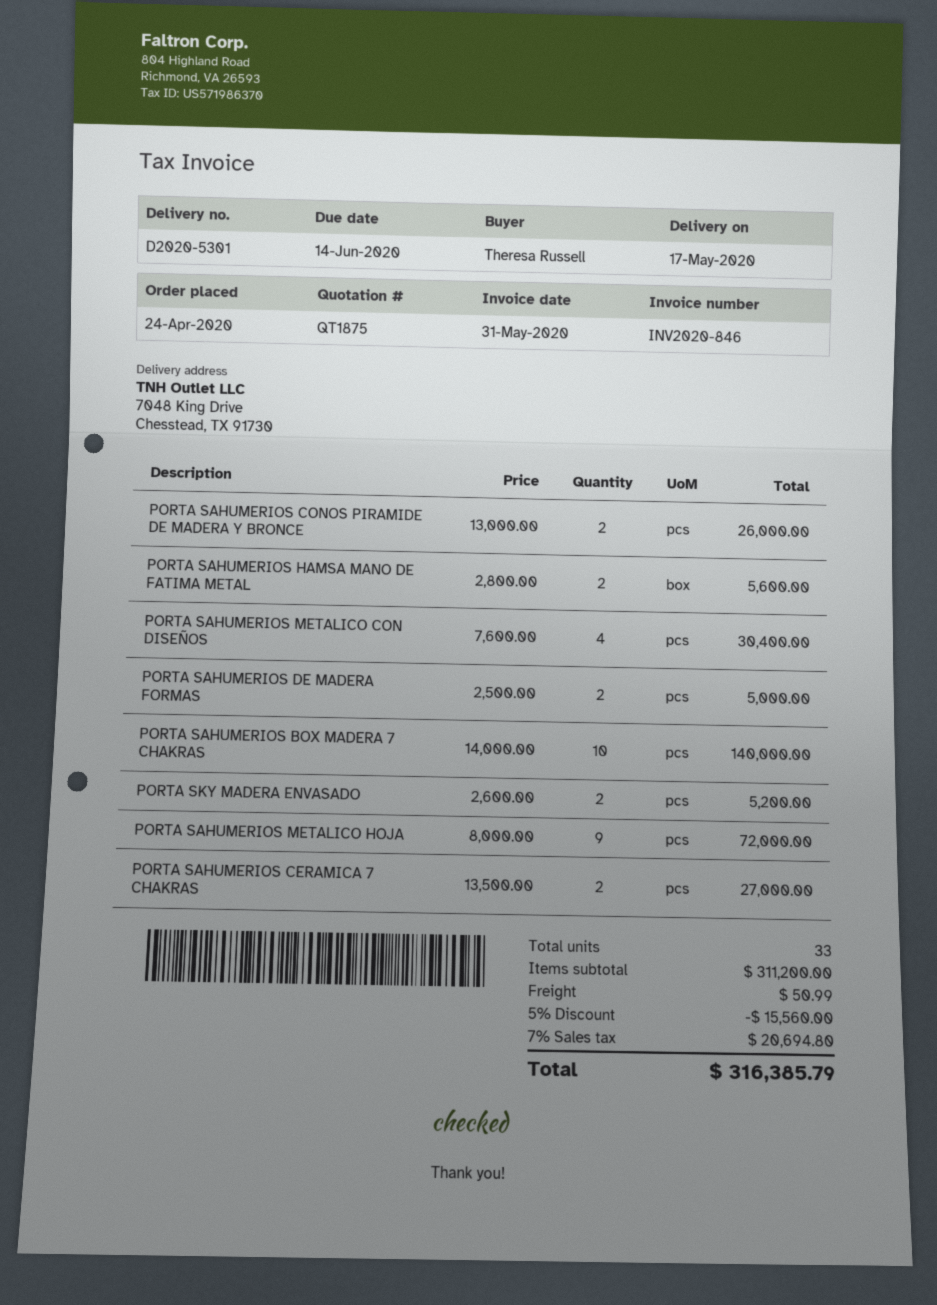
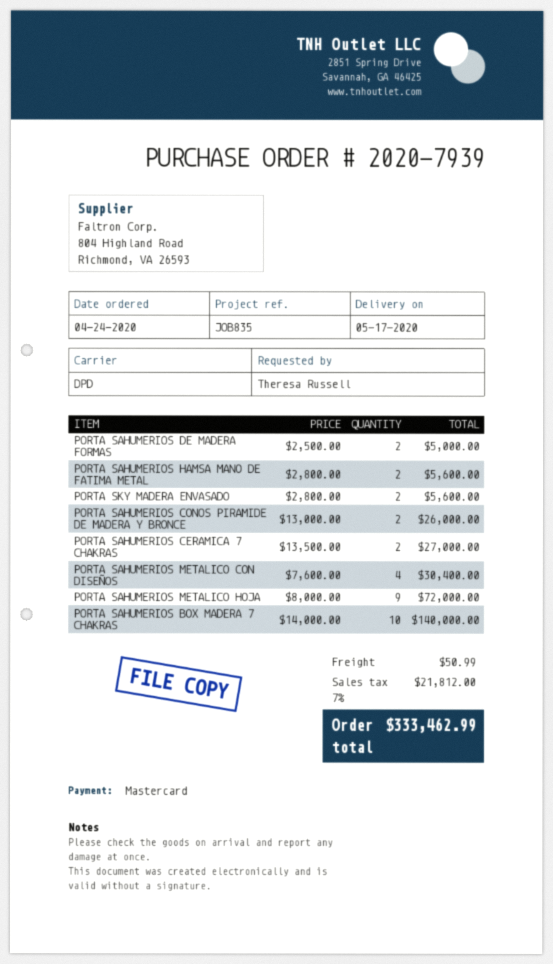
PORTA SKY MADERA ENVASADO: 2 x 2600.00 = 5200.00 -> 2 x 2800.00 = 5600.00
discount: 5% = 15560.00 -> none
tax: 7% = 20694.80 -> 7% = 21812.00
total: 316385.79 -> 333462.99

